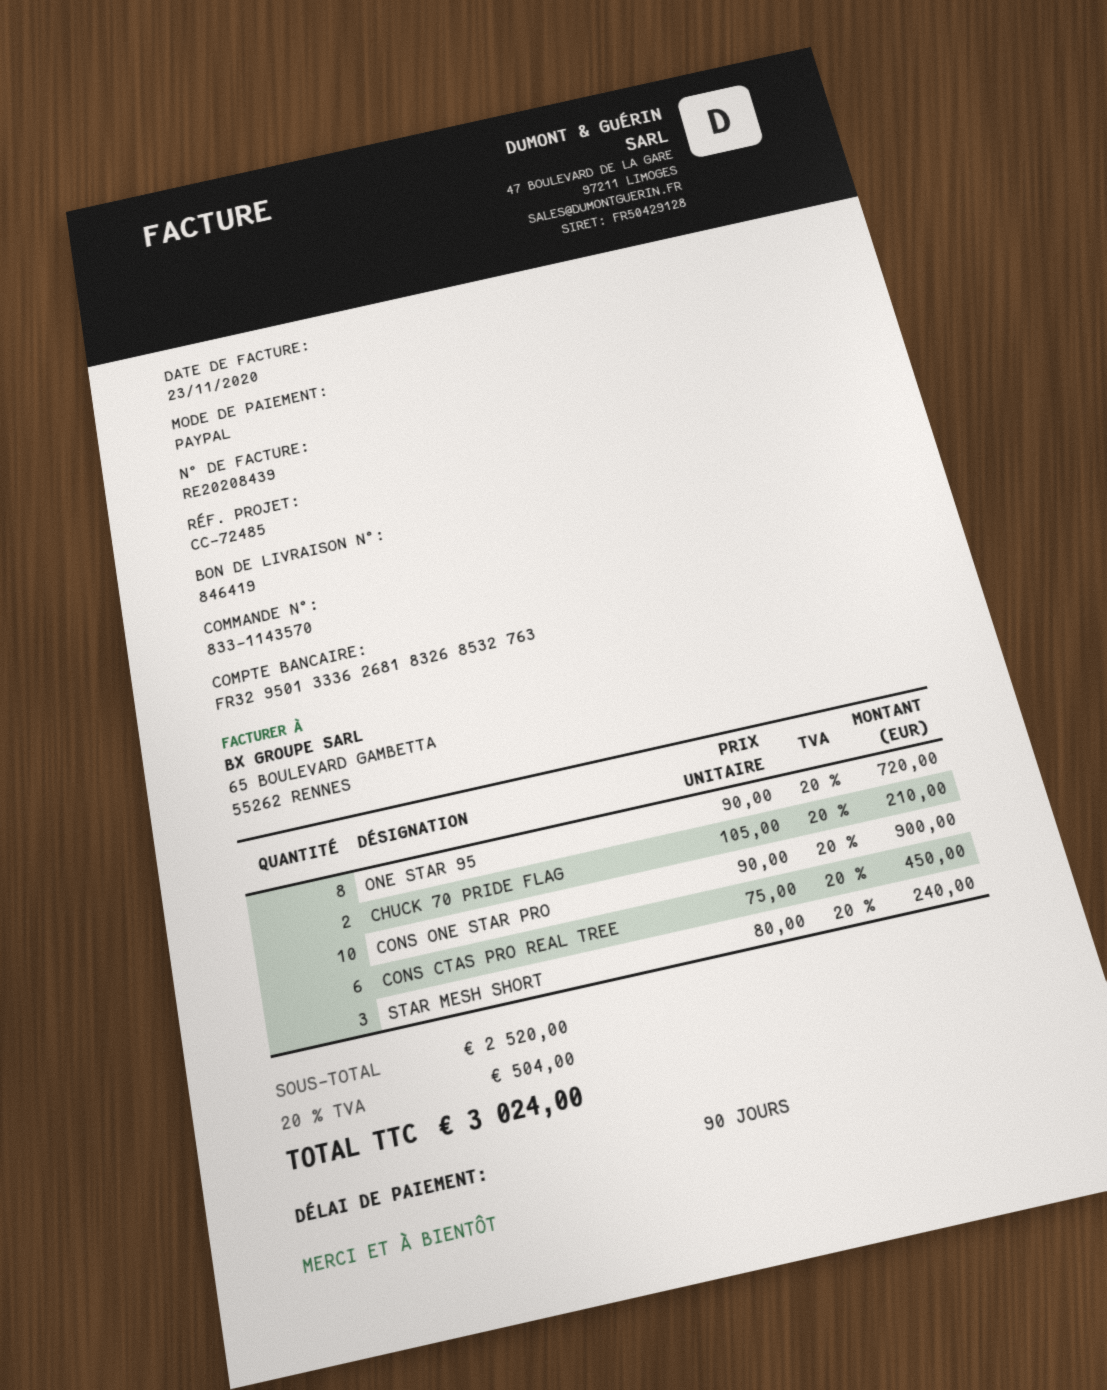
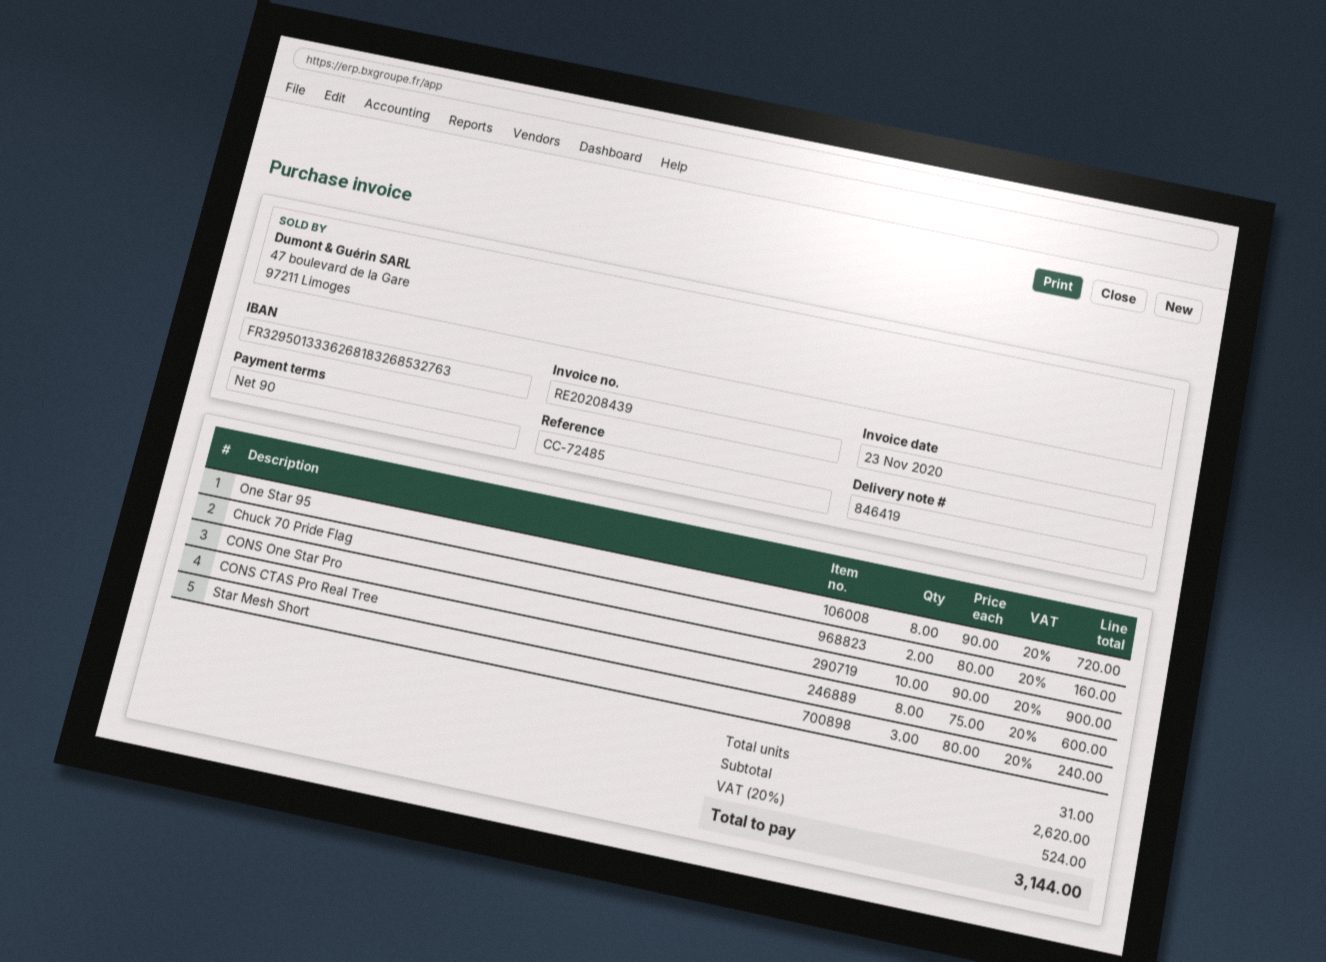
CHUCK 70 PRIDE FLAG: 2 x 105.00 = 210.00 -> 2 x 80.00 = 160.00
CONS CTAS PRO REAL TREE: 6 x 75.00 = 450.00 -> 8 x 75.00 = 600.00
subtotal: 2520.00 -> 2620.00
tax: 20% = 504.00 -> 20% = 524.00
total: 3024.00 -> 3144.00

